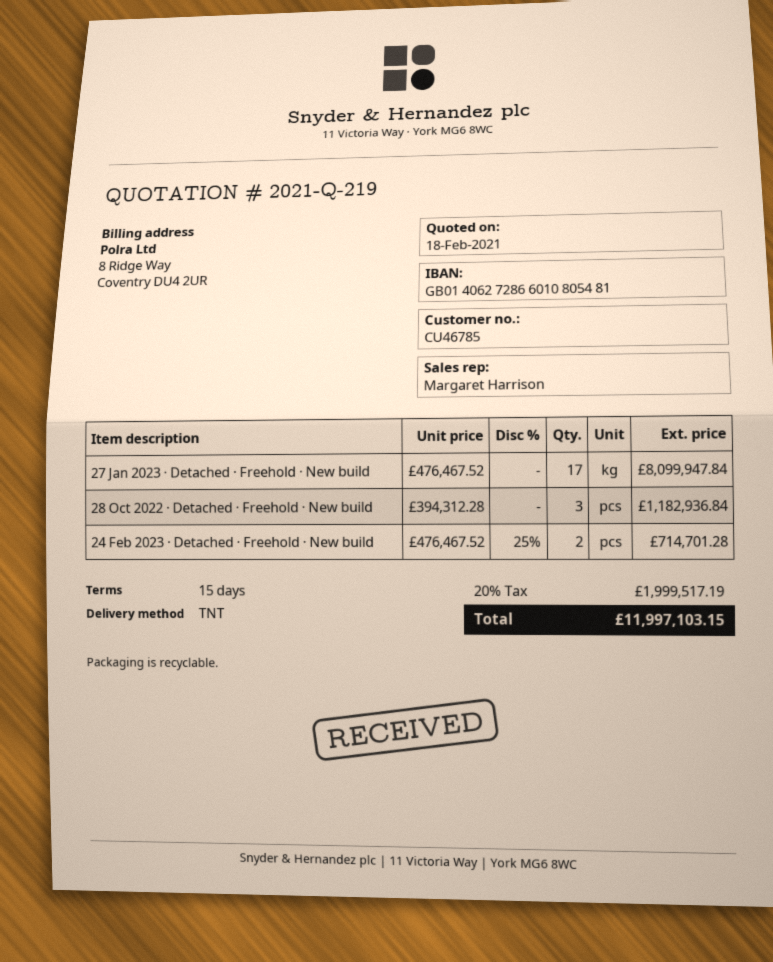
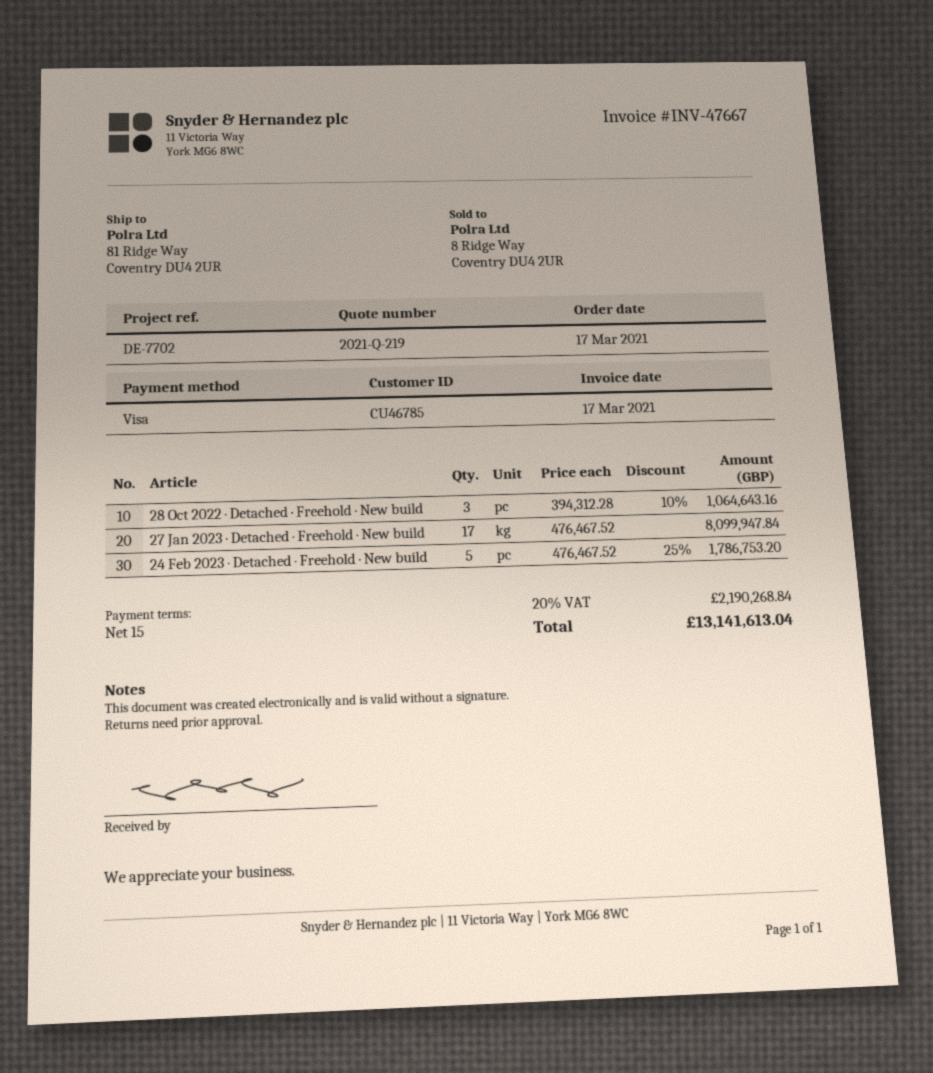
28 Oct 2022 · Detached · Freehold · New build: 3 x 394312.28 = 1182936.84 -> 3 x 394312.28 - 10% = 1064643.16
24 Feb 2023 · Detached · Freehold · New build: 2 x 476467.52 - 25% = 714701.28 -> 5 x 476467.52 - 25% = 1786753.20
tax: 20% = 1999517.19 -> 20% = 2190268.84
total: 11997103.15 -> 13141613.04

